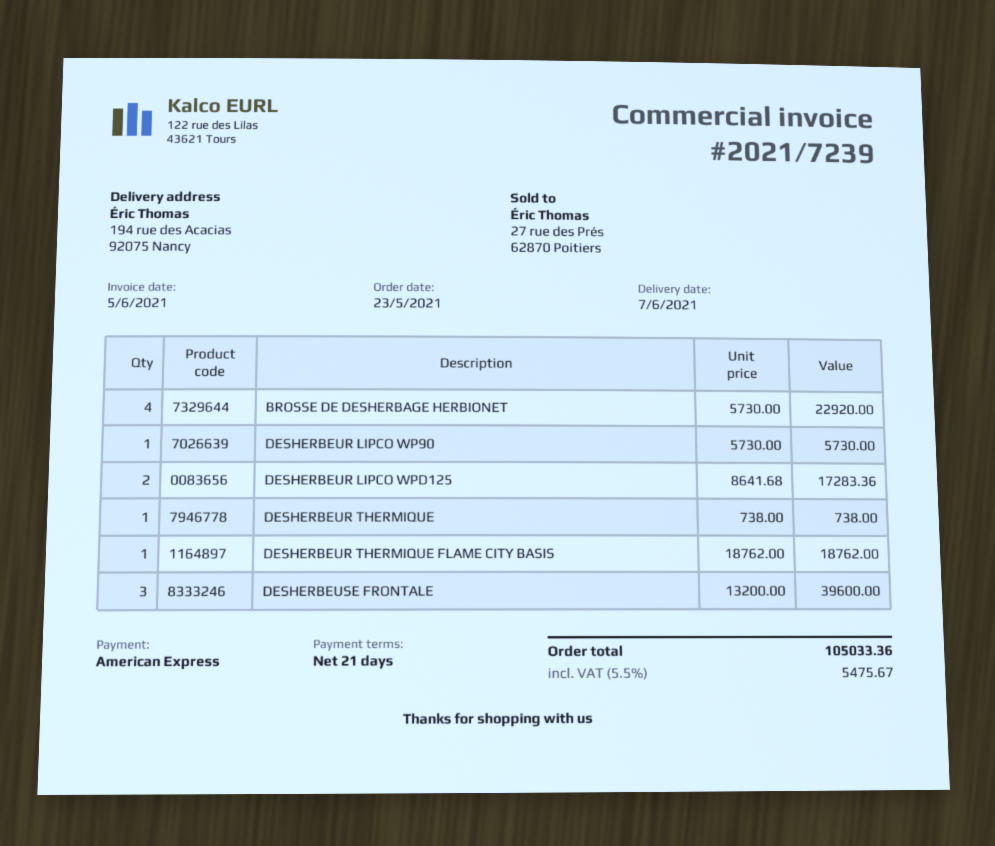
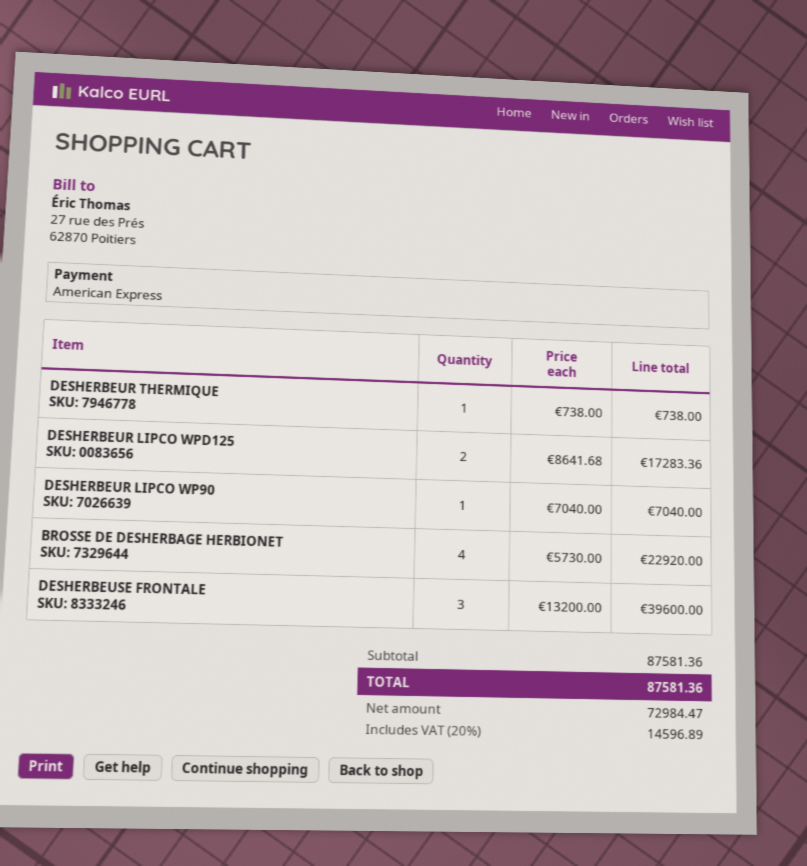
DESHERBEUR LIPCO WP90: 1 x 5730.00 = 5730.00 -> 1 x 7040.00 = 7040.00
DESHERBEUR THERMIQUE FLAME CITY BASIS: 1 x 18762.00 = 18762.00 -> none
tax: 5.5% = 5475.67 -> 20% = 14596.89
total: 105033.36 -> 87581.36

